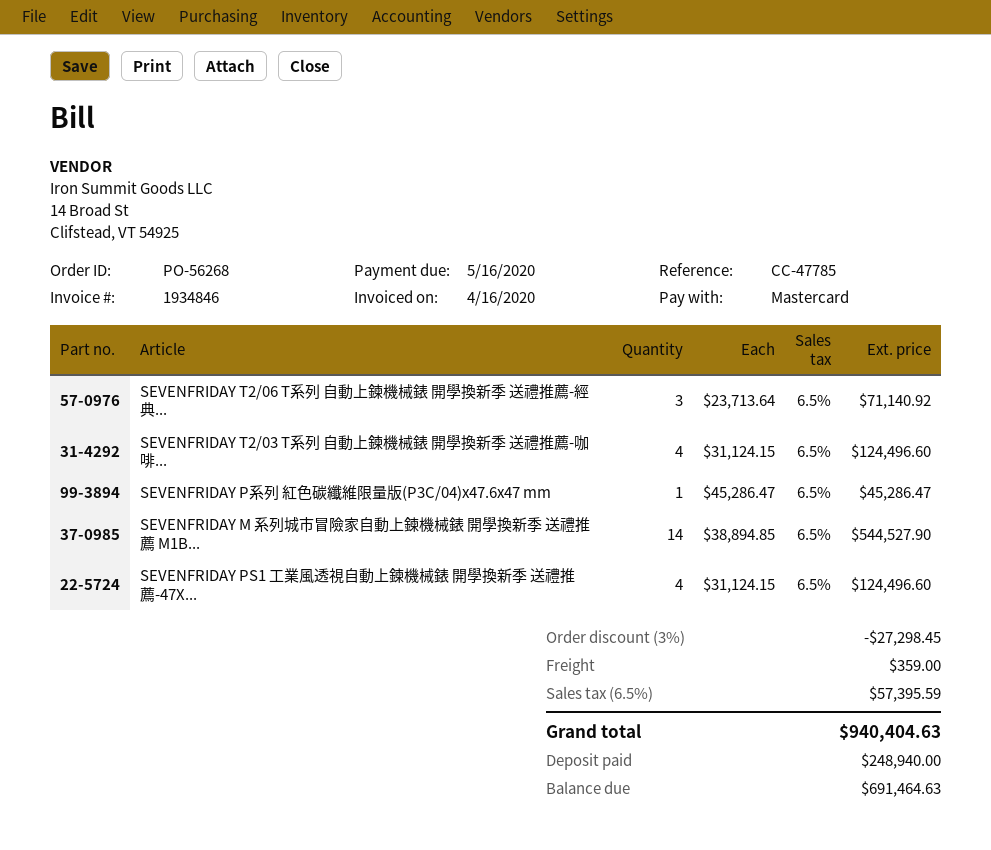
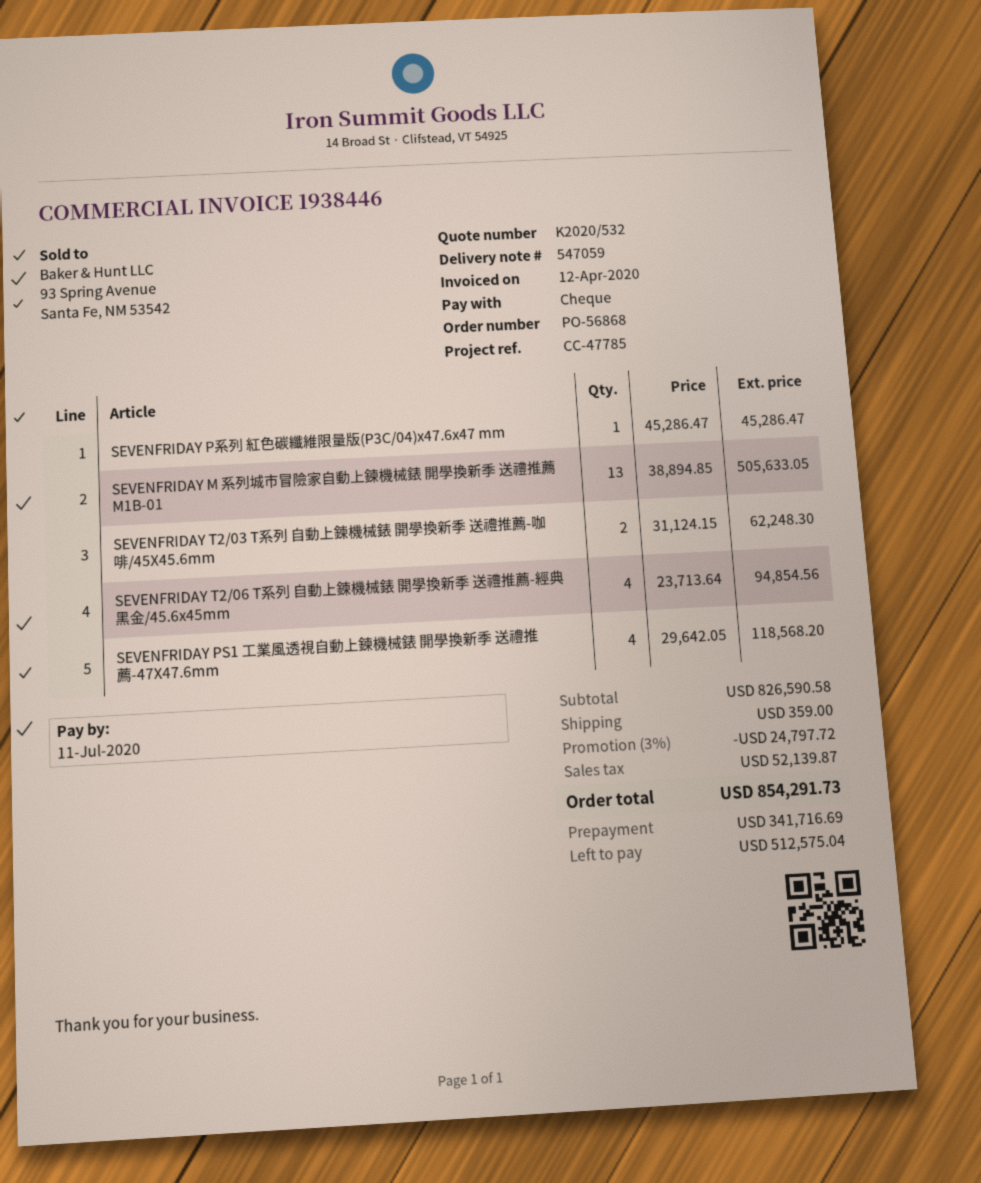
order number: PO-56268 -> PO-56868
invoice number: 1934846 -> 1938446
invoice date: 2020-04-16 -> 2020-04-12
due date: 2020-05-16 -> 2020-07-11
payment method: Mastercard -> cheque
SEVENFRIDAY T2/06 T系列 自動上鍊機械錶 開學換新季 送禮推薦-經典...: 3 x 23713.64 = 71140.92 -> 4 x 23713.64 = 94854.56
SEVENFRIDAY T2/03 T系列 自動上鍊機械錶 開學換新季 送禮推薦-咖啡...: 4 x 31124.15 = 124496.60 -> 2 x 31124.15 = 62248.30
SEVENFRIDAY M 系列城市冒險家自動上鍊機械錶 開學換新季 送禮推薦 M1B...: 14 x 38894.85 = 544527.90 -> 13 x 38894.85 = 505633.05
SEVENFRIDAY PS1 工業風透視自動上鍊機械錶 開學換新季 送禮推薦-47X...: 4 x 31124.15 = 124496.60 -> 4 x 29642.05 = 118568.20
discount: 3% = 27298.45 -> 3% = 24797.72
tax: 57395.59 -> 52139.87
total: 940404.63 -> 854291.73
deposit: 248940.00 -> 341716.69
balance: 691464.63 -> 512575.04

